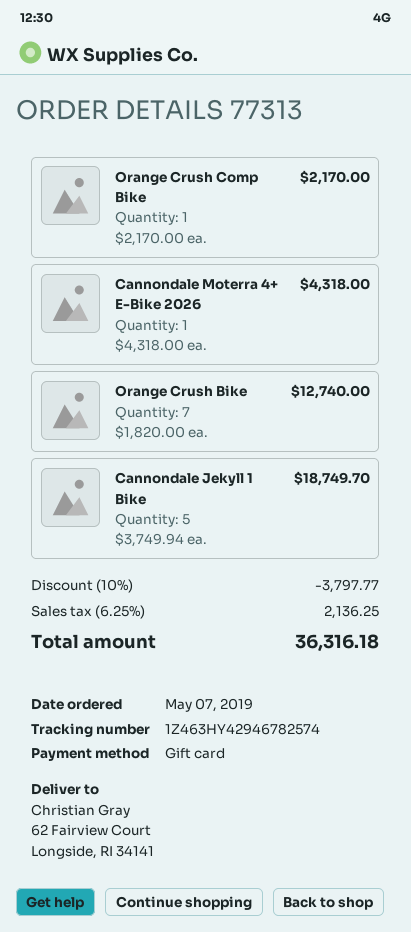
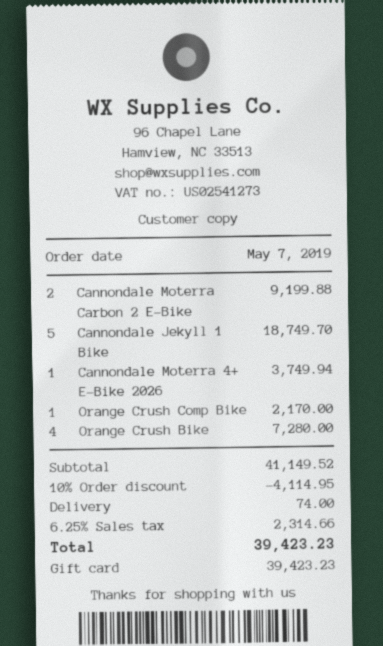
Cannondale Moterra 4+ E-Bike 2026: 1 for 4318.00 -> 1 for 3749.94
Orange Crush Bike: 7 for 12740.00 -> 4 for 7280.00
Cannondale Moterra Carbon 2 E-Bike: none -> 2 for 9199.88
discount: 10% = 3797.77 -> 10% = 4114.95
shipping: none -> 74.00
tax: 6.25% = 2136.25 -> 6.25% = 2314.66
total: 36316.18 -> 39423.23

